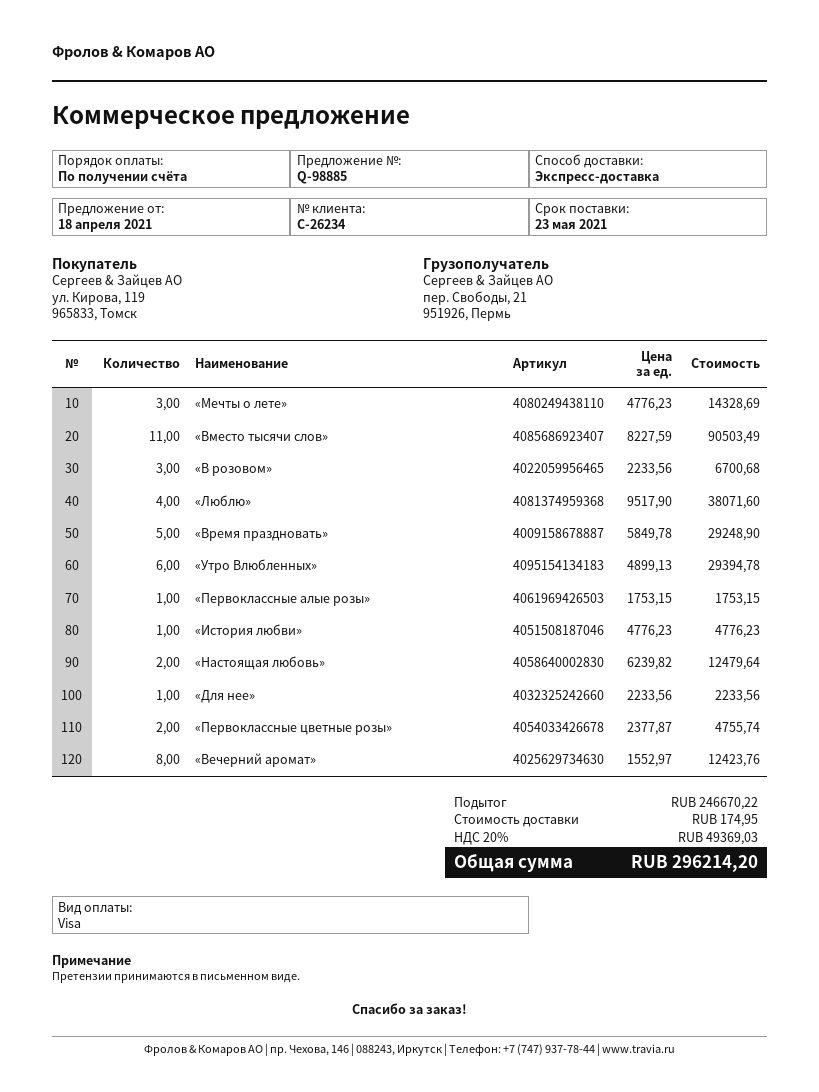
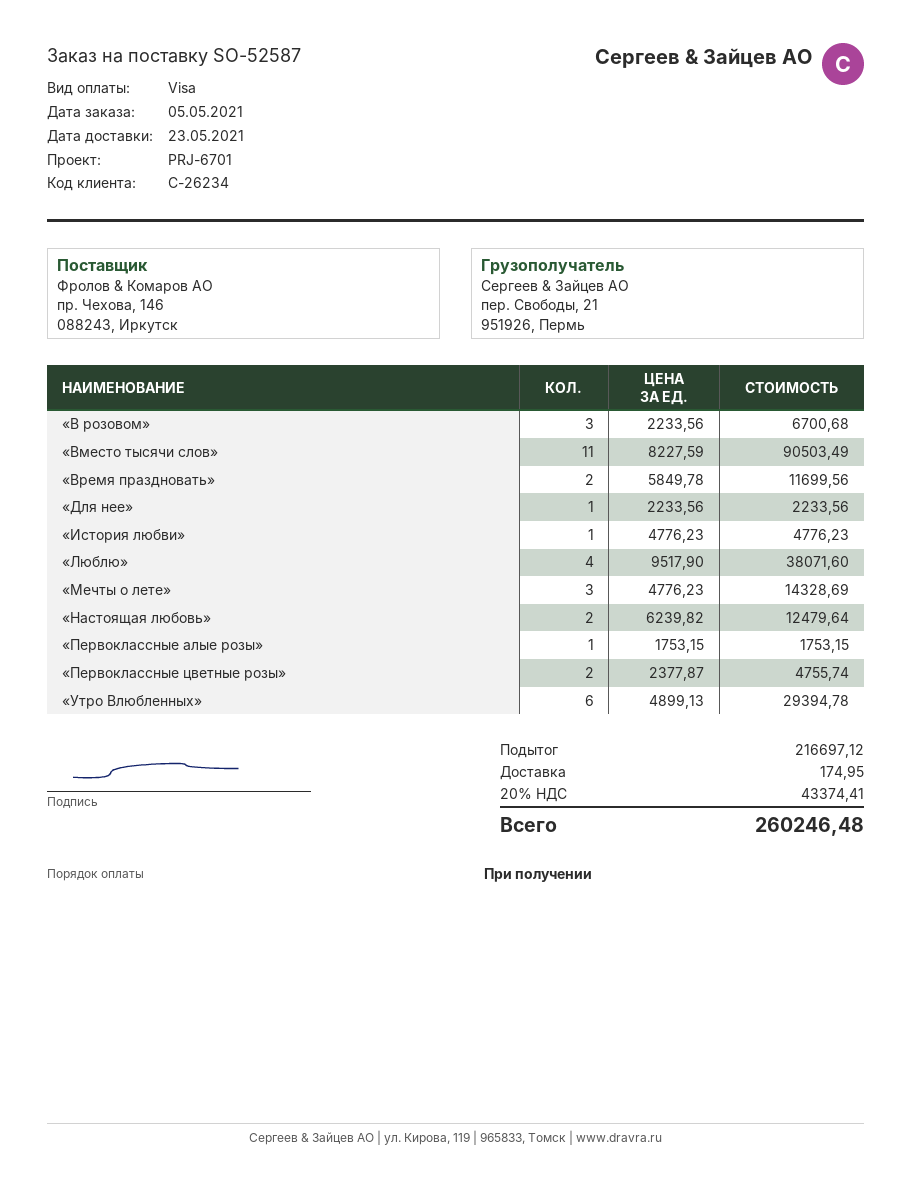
«Время праздновать»: 5 x 5849.78 = 29248.90 -> 2 x 5849.78 = 11699.56
«Вечерний аромат»: 8 x 1552.97 = 12423.76 -> none
subtotal: 246670.22 -> 216697.12
tax: 20% = 49369.03 -> 20% = 43374.41
total: 296214.20 -> 260246.48

